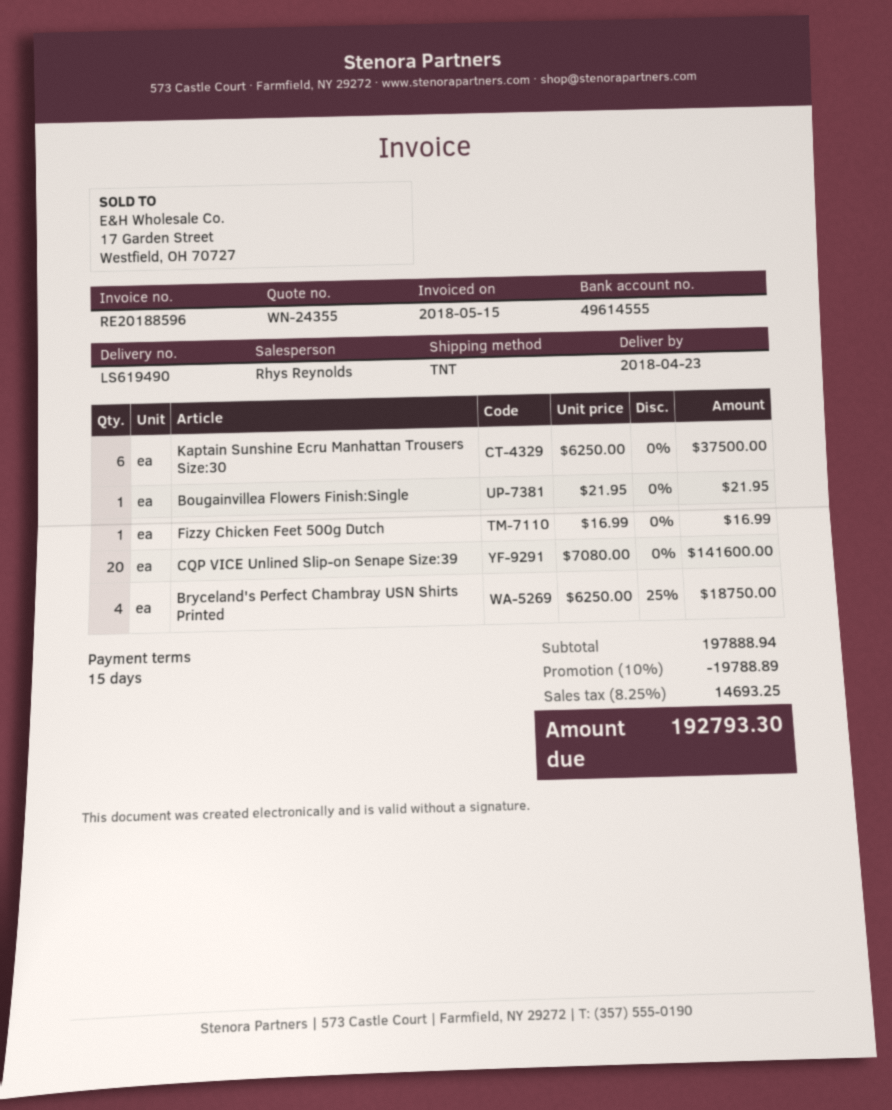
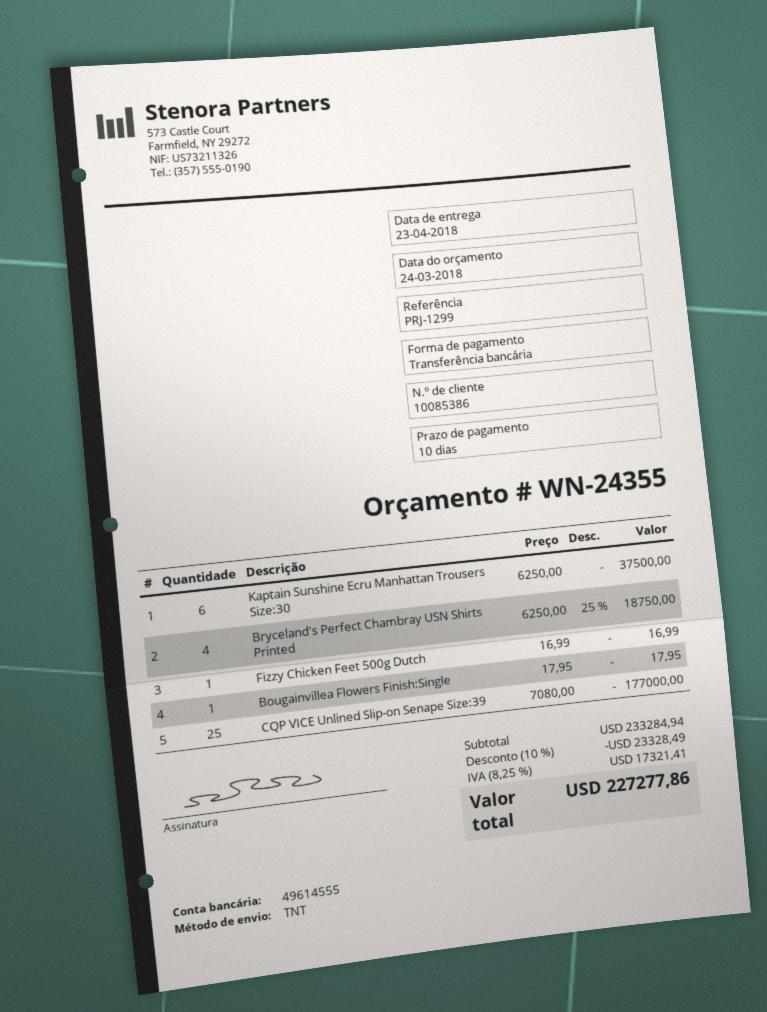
payment terms: 15 days -> 10 days
Bougainvillea Flowers Finish:Single: 1 x 21.95 = 21.95 -> 1 x 17.95 = 17.95
CQP VICE Unlined Slip-on Senape Size:39: 20 x 7080.00 = 141600.00 -> 25 x 7080.00 = 177000.00
subtotal: 197888.94 -> 233284.94
discount: 10% = 19788.89 -> 10% = 23328.49
tax: 8.25% = 14693.25 -> 8.25% = 17321.41
total: 192793.30 -> 227277.86

